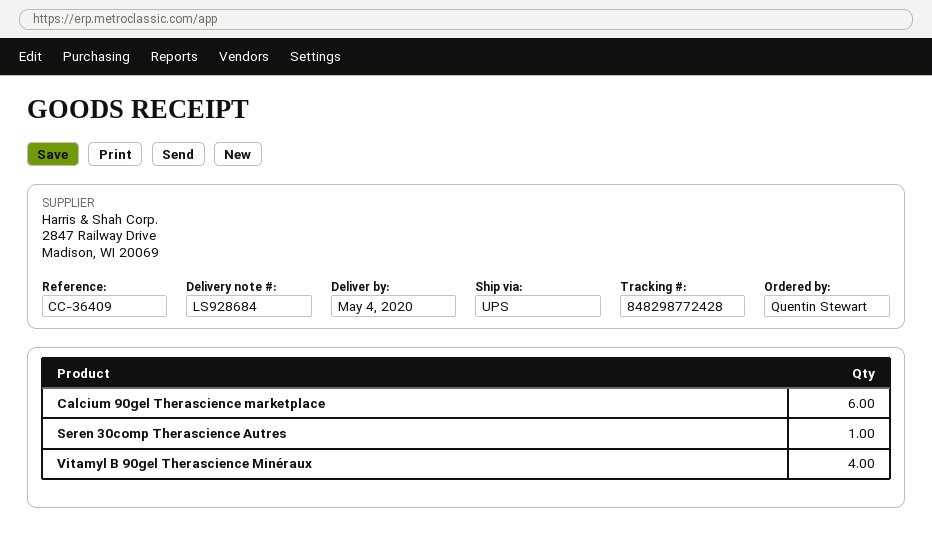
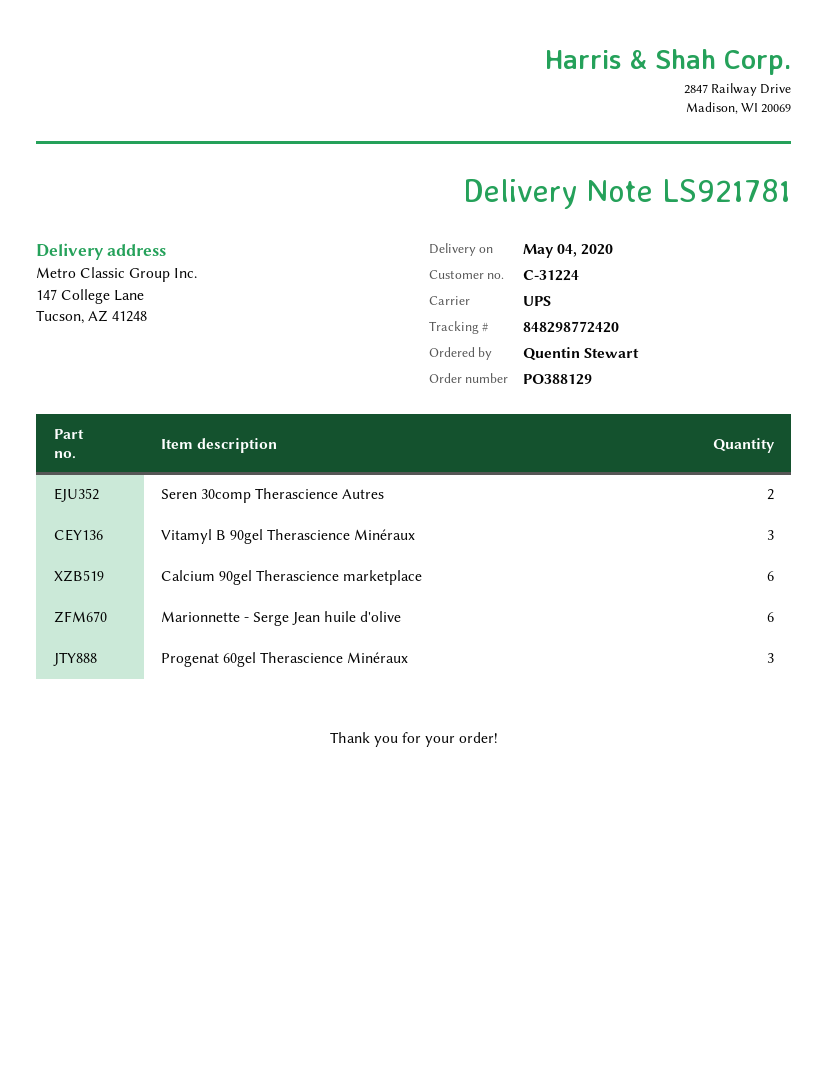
delivery note number: LS928684 -> LS921781
tracking number: 848298772428 -> 848298772420
Seren 30comp Therascience Autres: 1 -> 2
Vitamyl B 90gel Therascience Minéraux: 4 -> 3
Marionnette - Serge Jean huile d'olive: none -> 6
Progenat 60gel Therascience Minéraux: none -> 3

